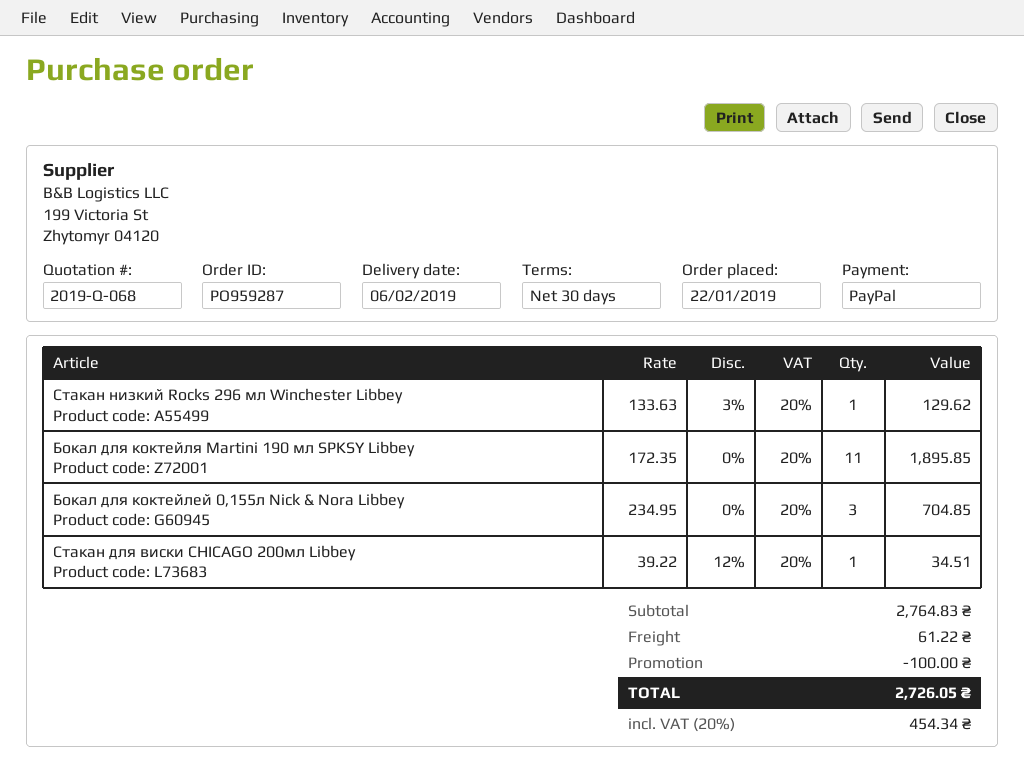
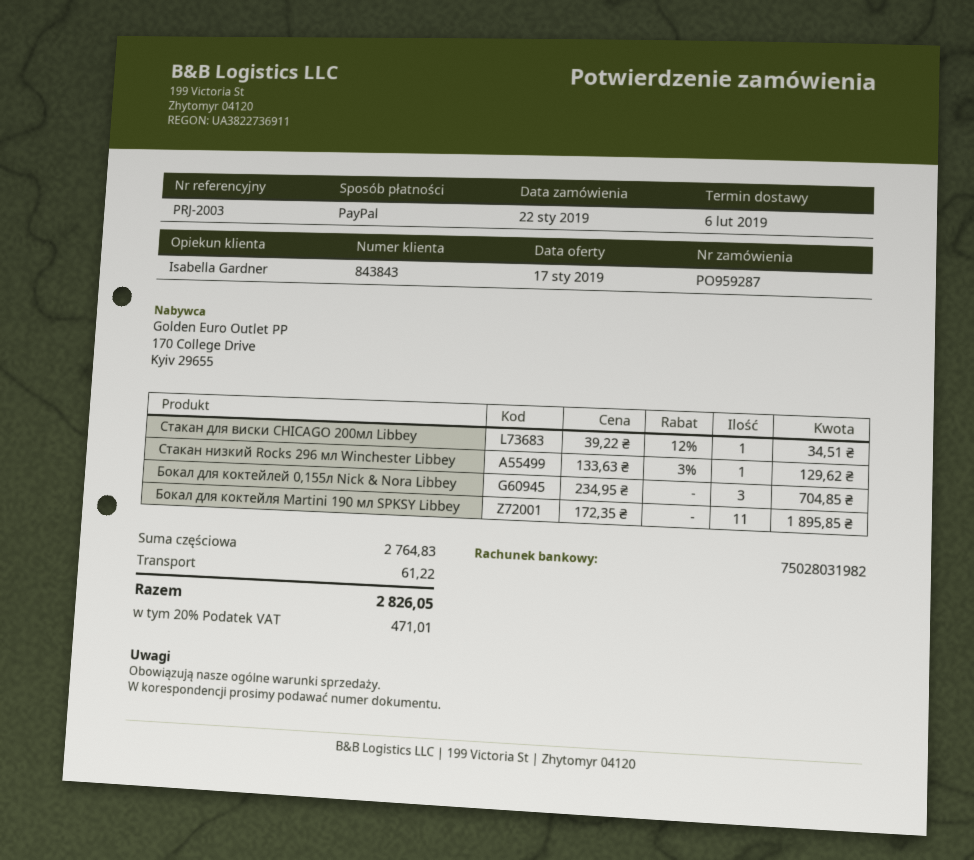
discount: 100.00 -> none
tax: 20% = 454.34 -> 20% = 471.01
total: 2726.05 -> 2826.05

